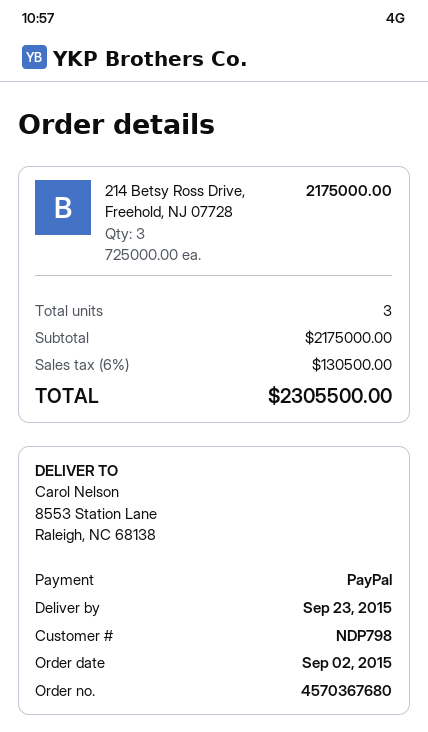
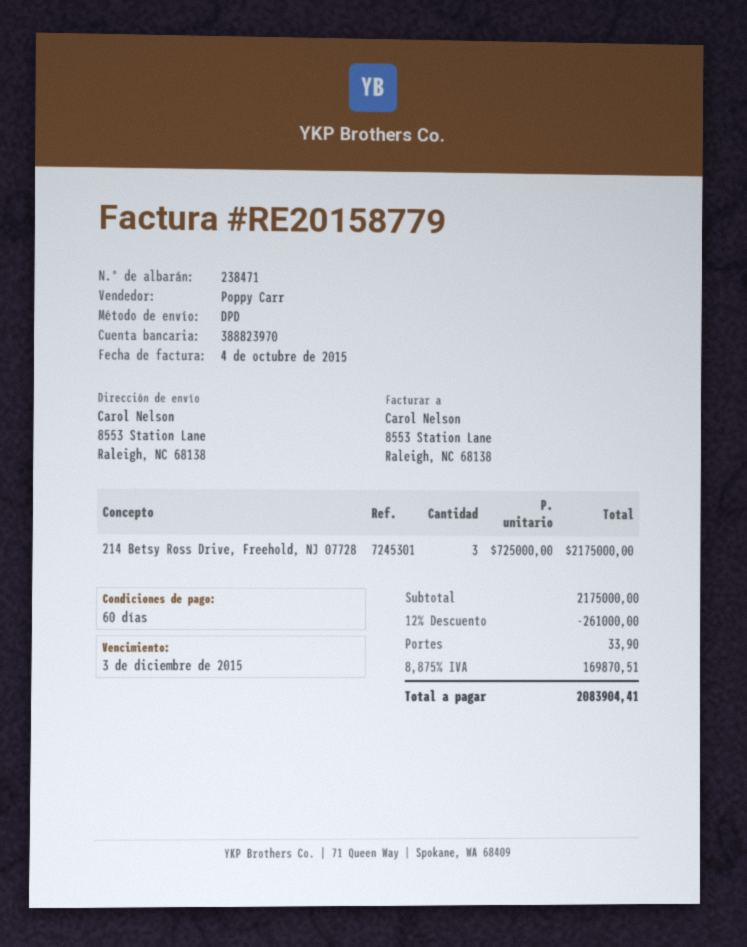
discount: none -> 12% = 261000.00
shipping: none -> 33.90
tax: 6% = 130500.00 -> 8.875% = 169870.51
total: 2305500.00 -> 2083904.41

